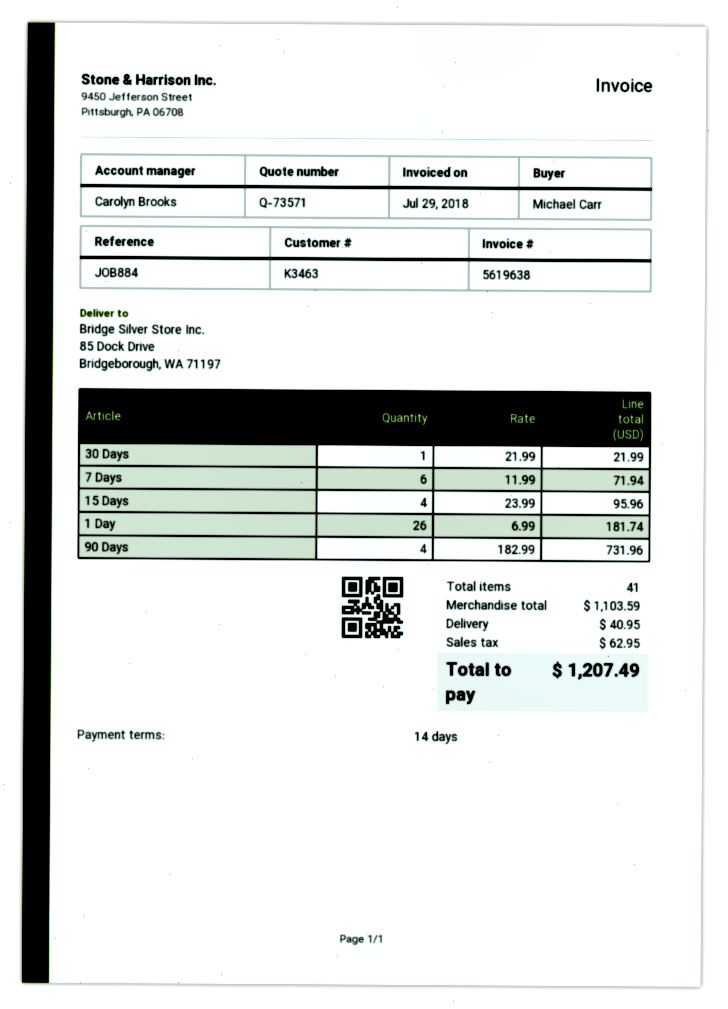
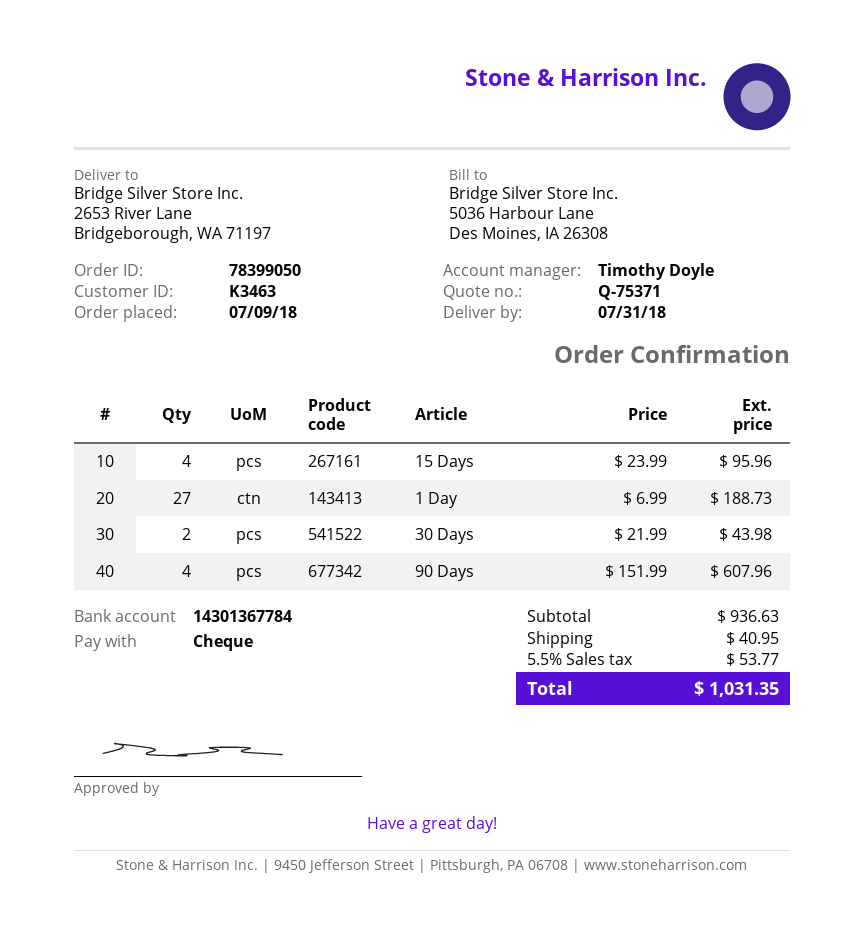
quote number: Q-73571 -> Q-75371
sales rep: Carolyn Brooks -> Timothy Doyle
ship to: 85 Dock Drive, Bridgeborough, WA 71197 -> 2653 River Lane, Bridgeborough, WA 71197
30 Days: 1 x 21.99 = 21.99 -> 2 x 21.99 = 43.98
7 Days: 6 x 11.99 = 71.94 -> none
1 Day: 26 x 6.99 = 181.74 -> 27 x 6.99 = 188.73
90 Days: 4 x 182.99 = 731.96 -> 4 x 151.99 = 607.96
subtotal: 1103.59 -> 936.63
tax: 62.95 -> 53.77
total: 1207.49 -> 1031.35

